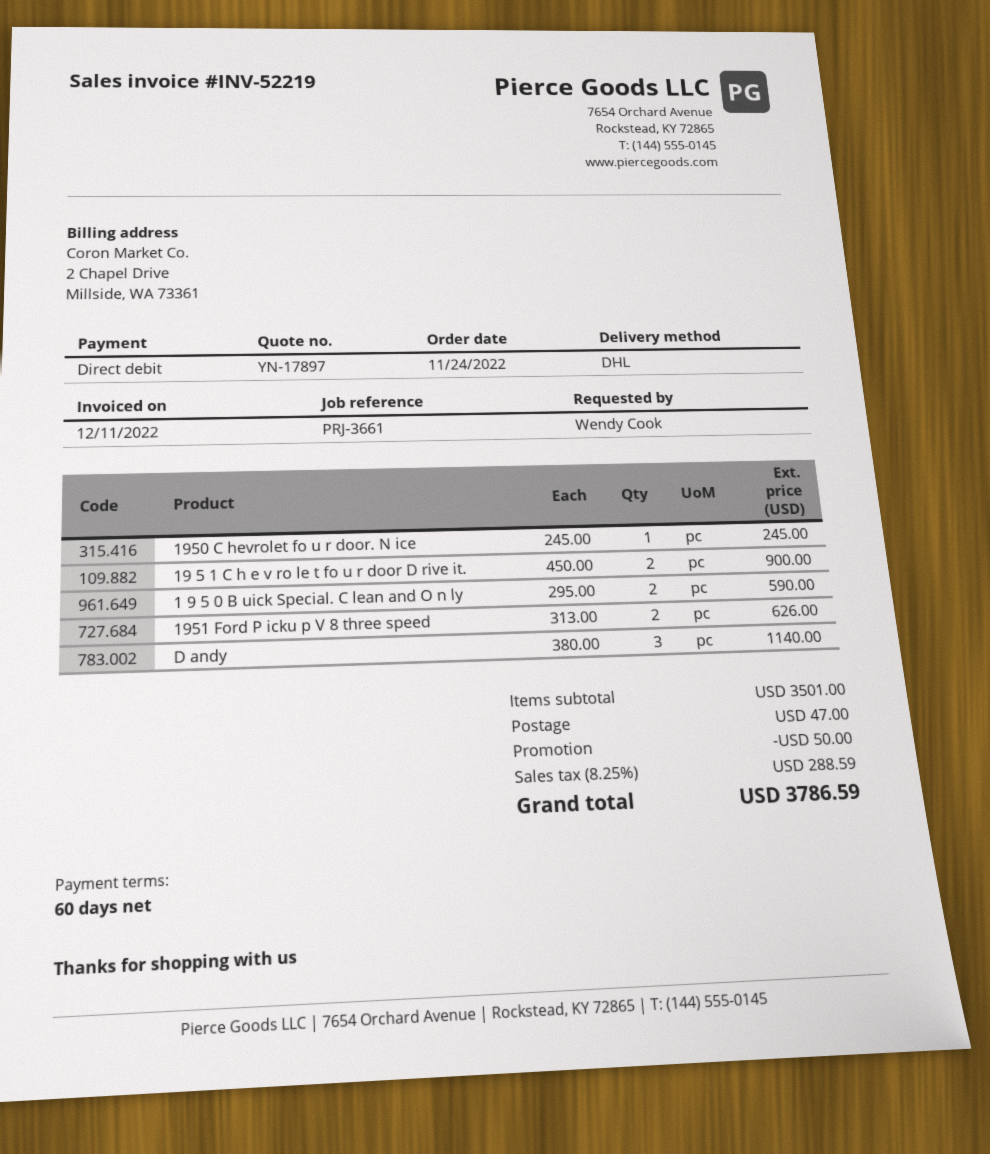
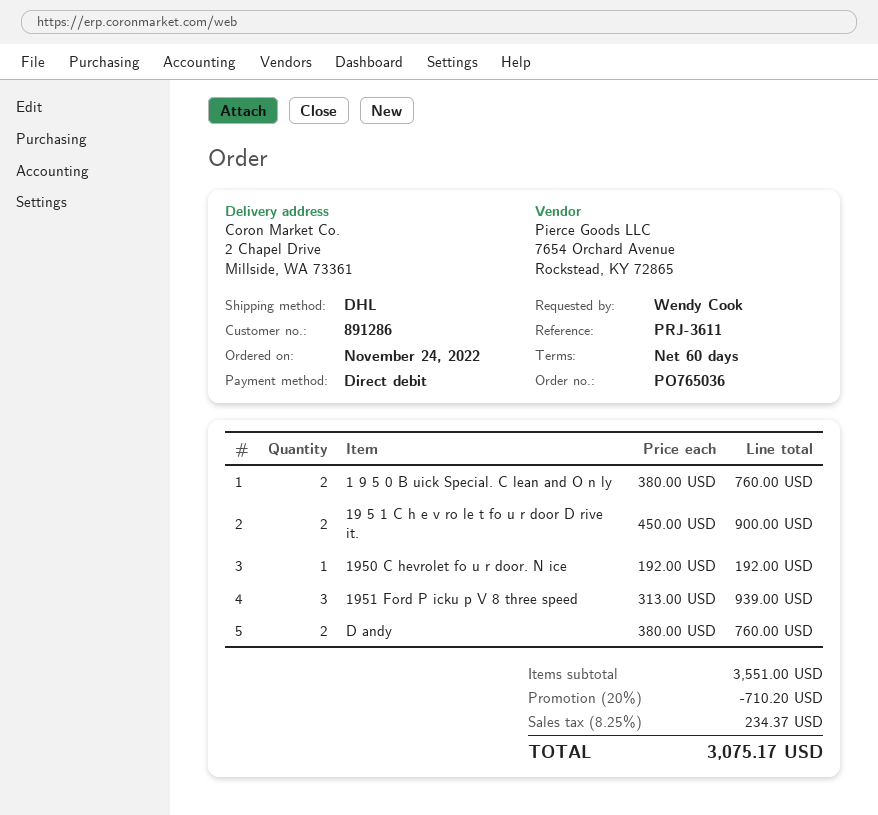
reference: PRJ-3661 -> PRJ-3611
1950 C hevrolet fo u r door. N ice: 1 x 245.00 = 245.00 -> 1 x 192.00 = 192.00
1 9 5 0 B uick Special. C lean and O n ly: 2 x 295.00 = 590.00 -> 2 x 380.00 = 760.00
1951 Ford P icku p V 8 three speed: 2 x 313.00 = 626.00 -> 3 x 313.00 = 939.00
D andy: 3 x 380.00 = 1140.00 -> 2 x 380.00 = 760.00
subtotal: 3501.00 -> 3551.00
discount: 50.00 -> 710.20
shipping: 47.00 -> none
tax: 8.25% = 288.59 -> 8.25% = 234.37
total: 3786.59 -> 3075.17

